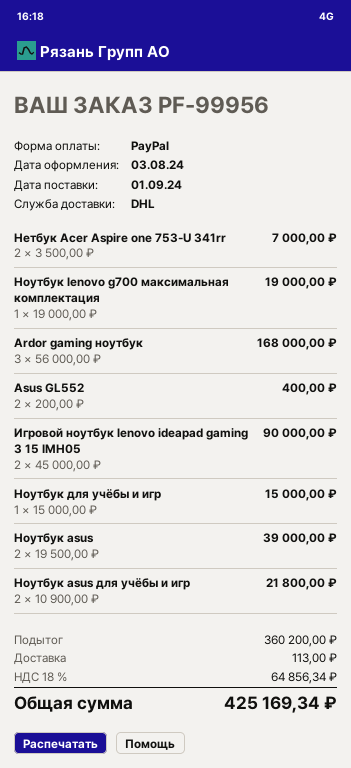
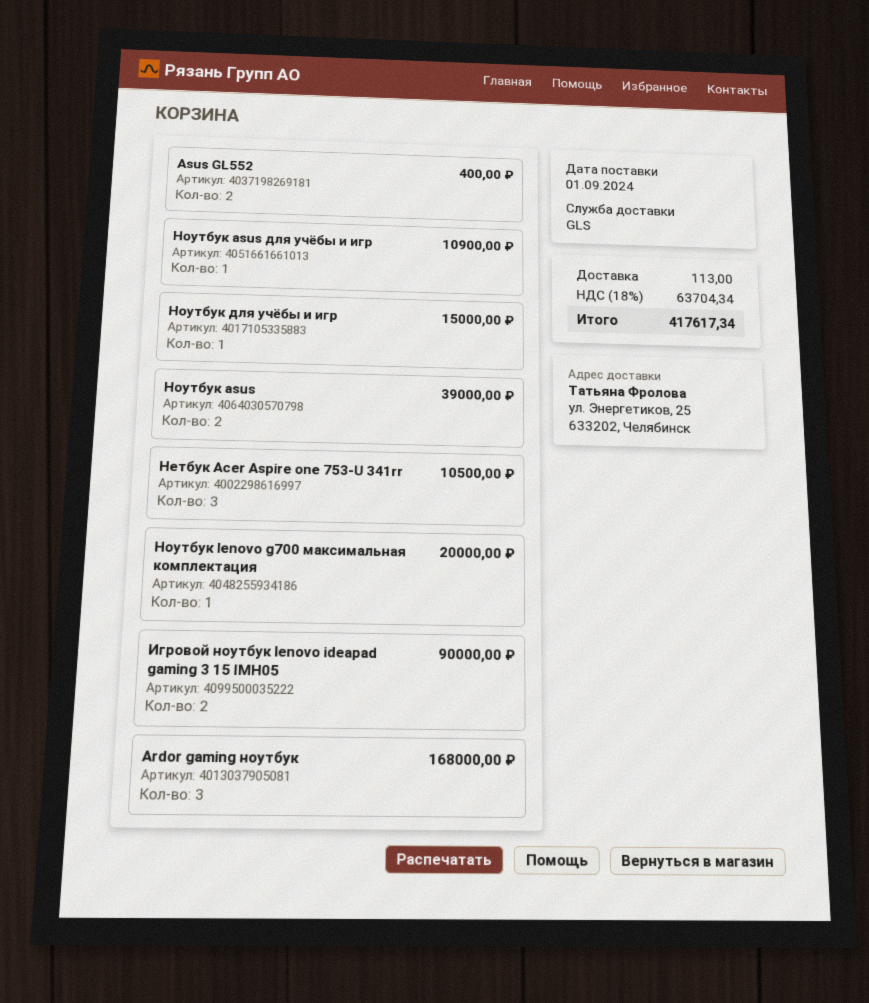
shipping method: DHL -> GLS
Нетбук Acer Aspire one 753-U 341rr: 2 for 7000.00 -> 3 for 10500.00
Ноутбук lenovo g700 максимальная комплектация: 1 for 19000.00 -> 1 for 20000.00
Ноутбук asus для учёбы и игр: 2 for 21800.00 -> 1 for 10900.00
tax: 18% = 64856.34 -> 18% = 63704.34
total: 425169.34 -> 417617.34

